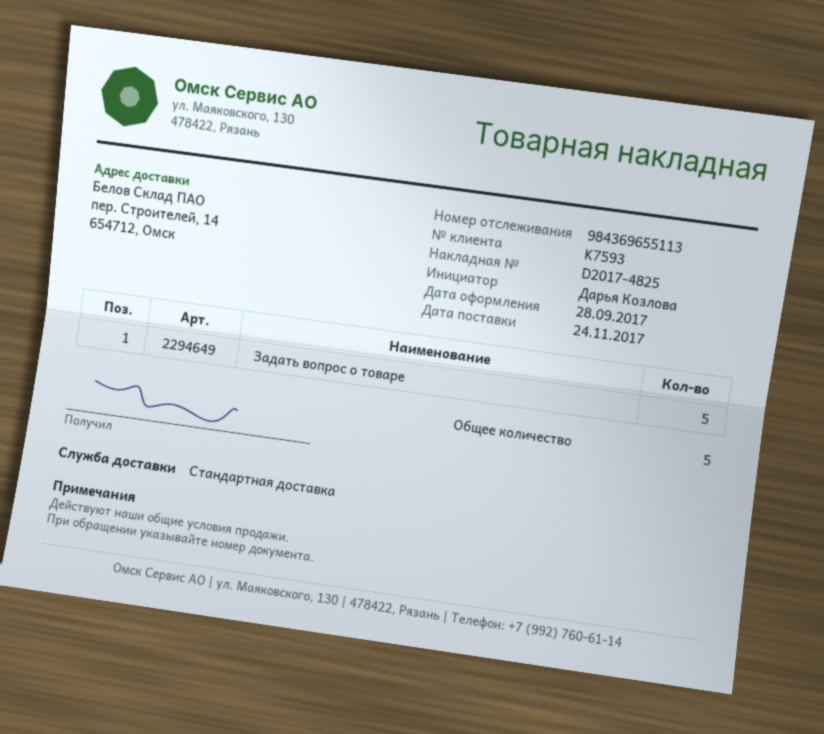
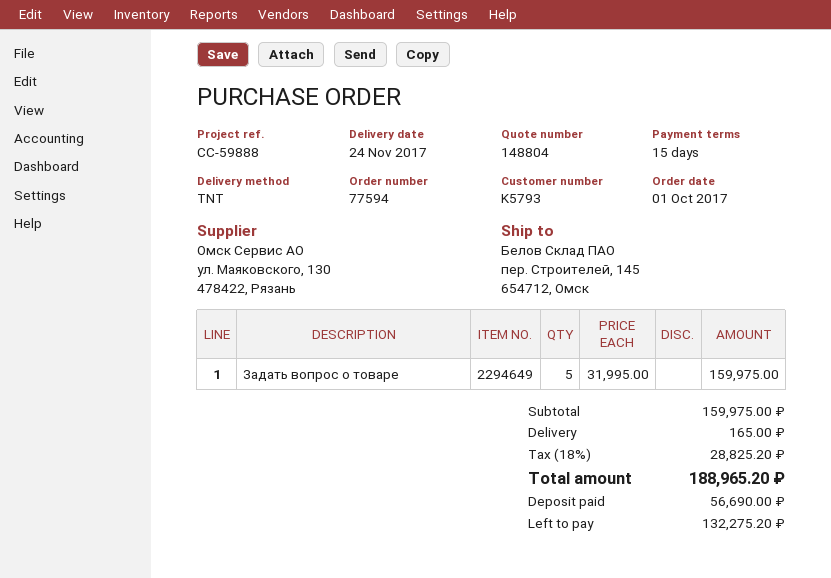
order date: 2017-09-28 -> 2017-10-01
customer number: K7593 -> K5793
shipping method: standard -> TNT
ship to: пер. Строителей, 14, 654712, Омск -> пер. Строителей, 145, 654712, Омск

